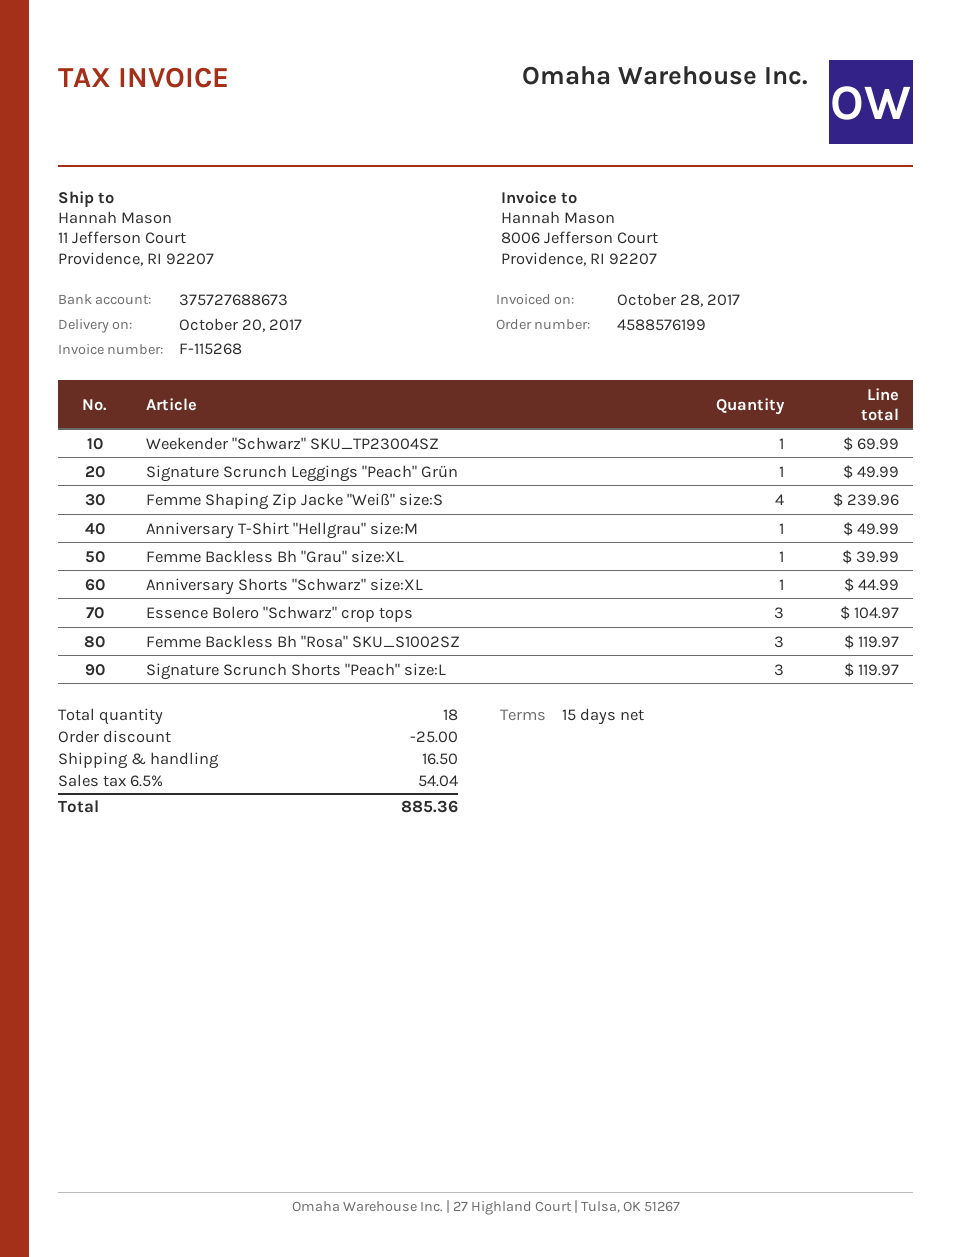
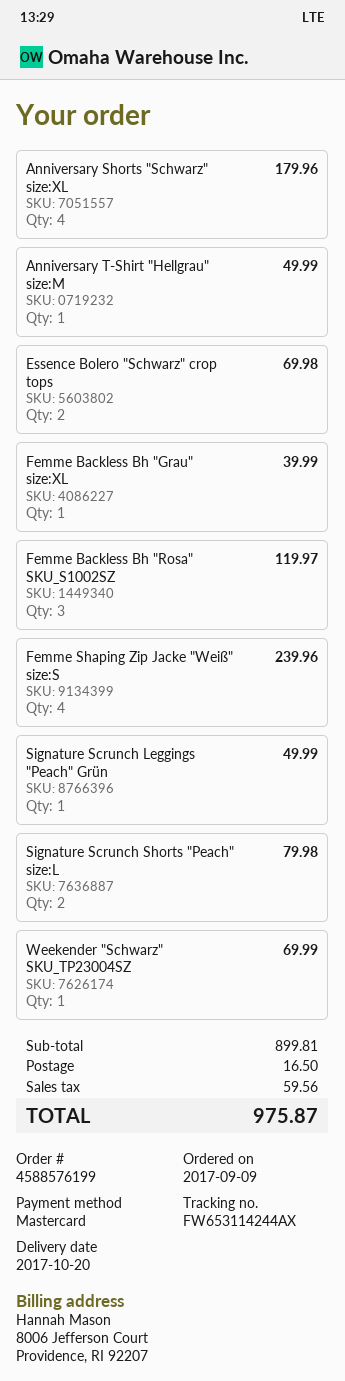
Anniversary Shorts "Schwarz" size:XL: 1 for 44.99 -> 4 for 179.96
Essence Bolero "Schwarz" crop tops: 3 for 104.97 -> 2 for 69.98
Signature Scrunch Shorts "Peach" size:L: 3 for 119.97 -> 2 for 79.98
discount: 25.00 -> none
tax: 54.04 -> 59.56
total: 885.36 -> 975.87

